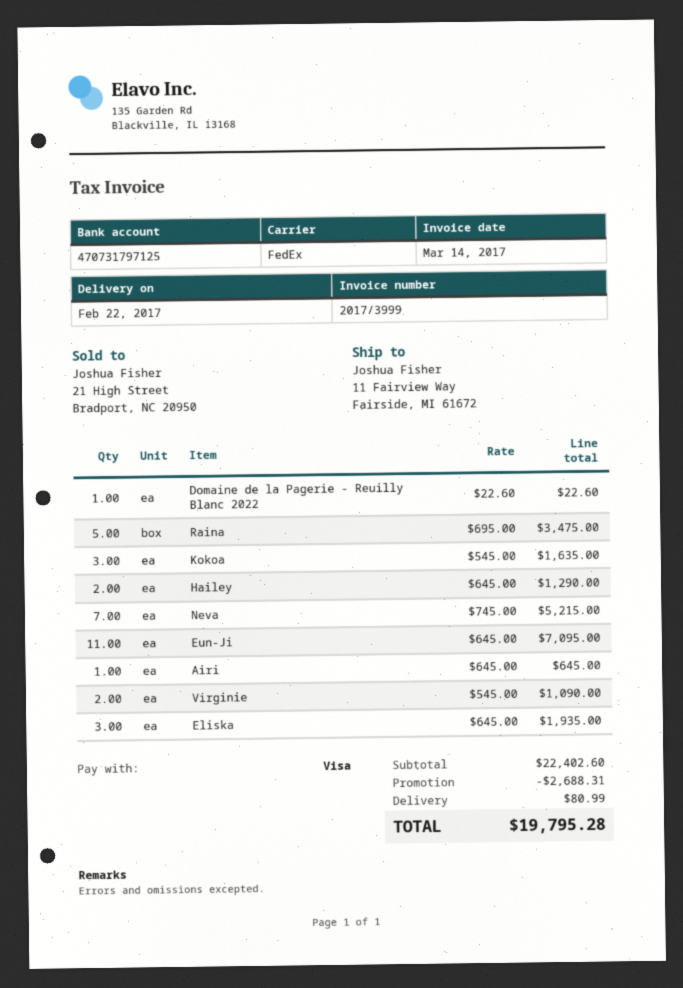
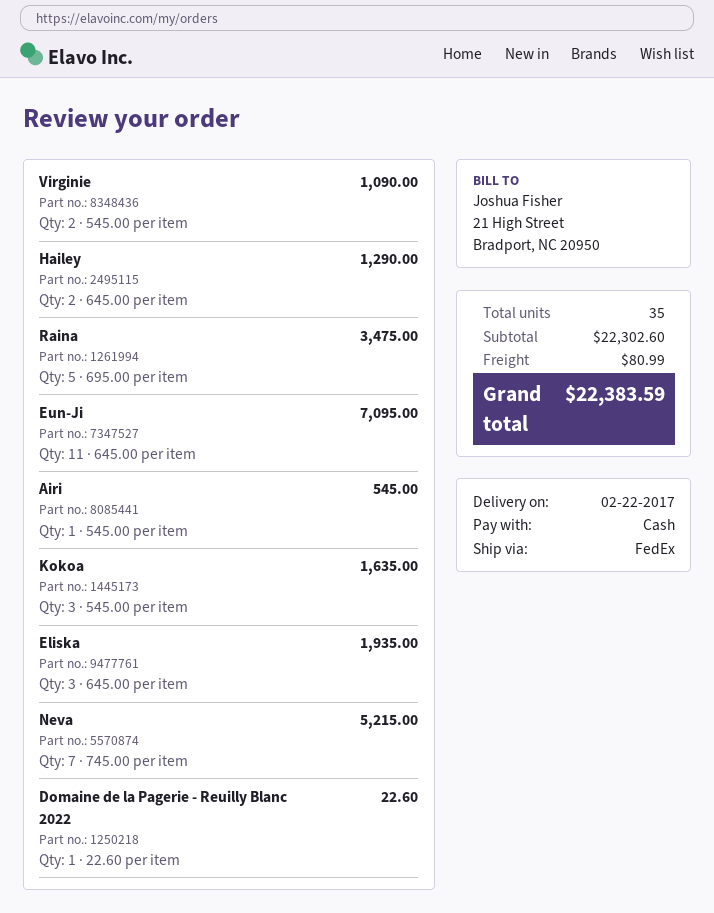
payment method: Visa -> cash
Airi: 1 x 645.00 = 645.00 -> 1 x 545.00 = 545.00
subtotal: 22402.60 -> 22302.60
discount: 2688.31 -> none
total: 19795.28 -> 22383.59

